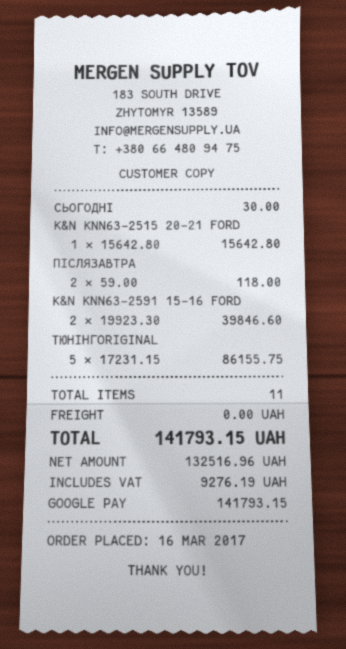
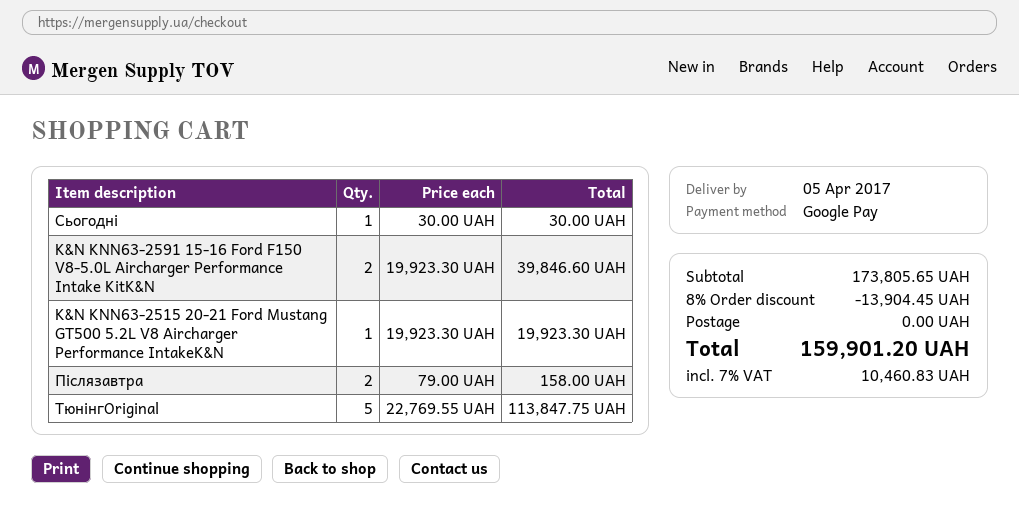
K&N KNN63-2515 20-21 FORD: 1 x 15642.80 = 15642.80 -> 1 x 19923.30 = 19923.30
ПІСЛЯЗАВТРА: 2 x 59.00 = 118.00 -> 2 x 79.00 = 158.00
ТЮНІНГORIGINAL: 5 x 17231.15 = 86155.75 -> 5 x 22769.55 = 113847.75
discount: none -> 8% = 13904.45
tax: 9276.19 -> 10460.83
total: 141793.15 -> 159901.20

